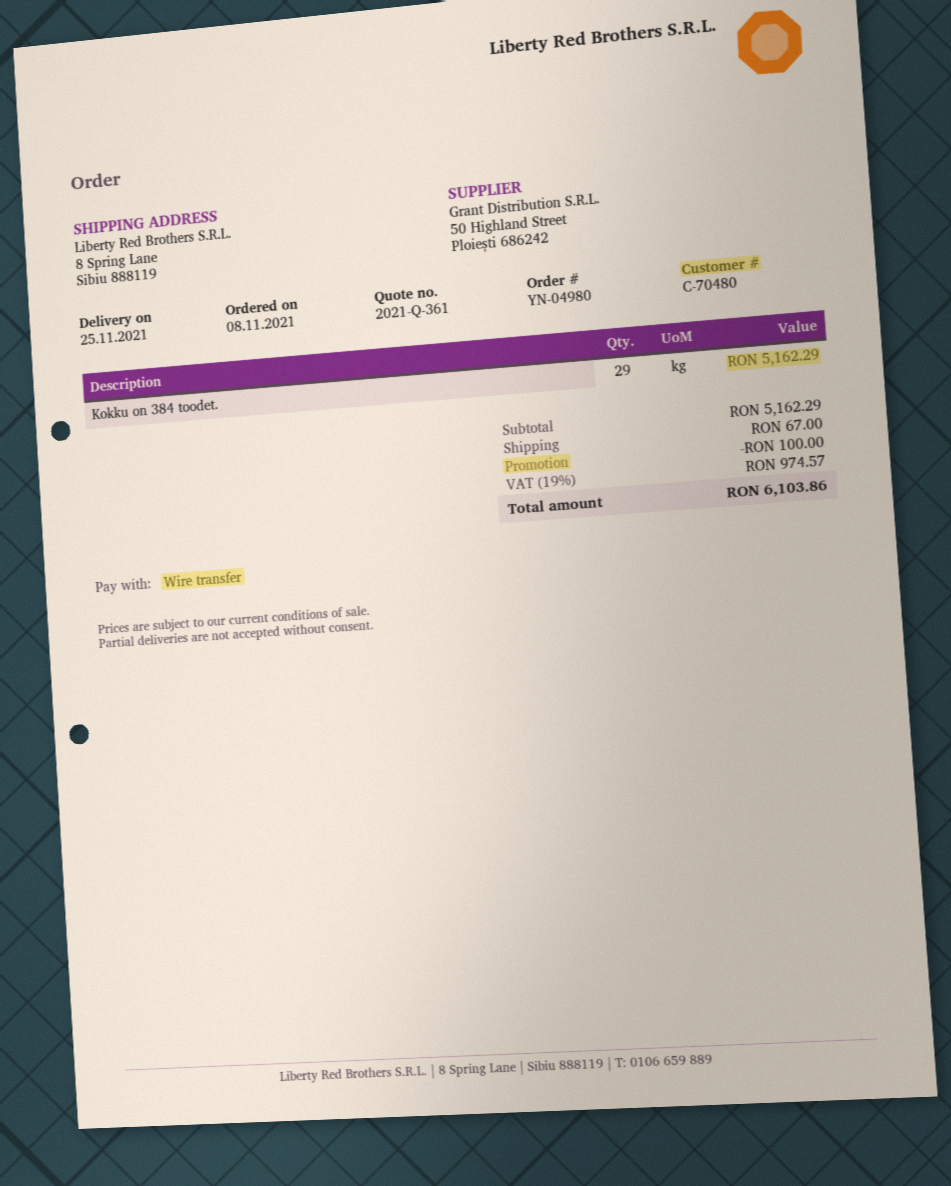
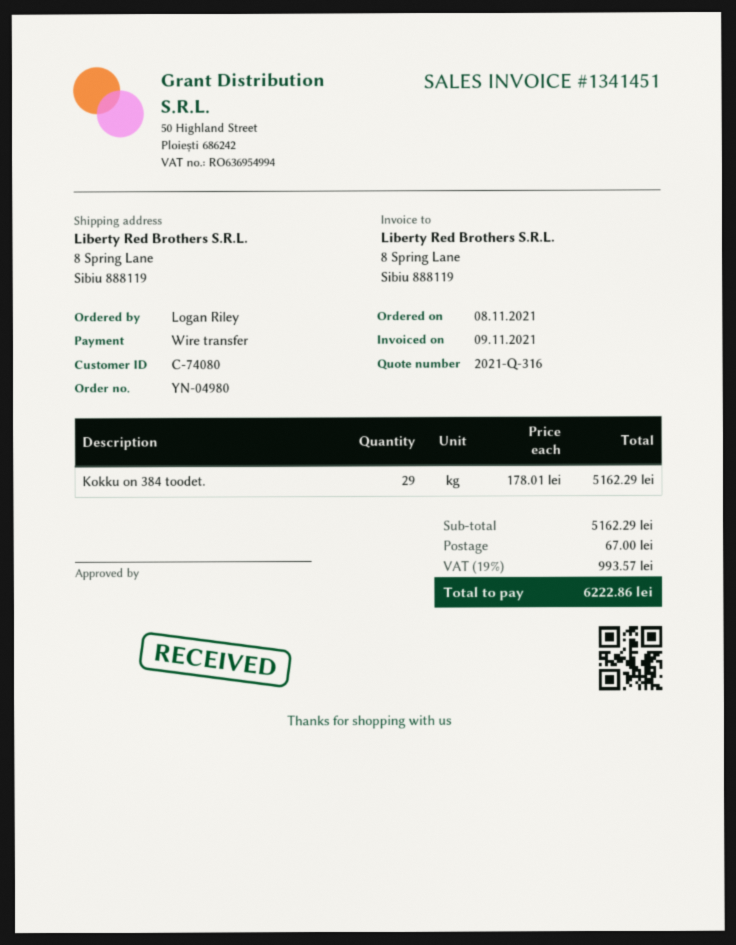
quote number: 2021-Q-361 -> 2021-Q-316
customer number: C-70480 -> C-74080
discount: 100.00 -> none
tax: 19% = 974.57 -> 19% = 993.57
total: 6103.86 -> 6222.86

